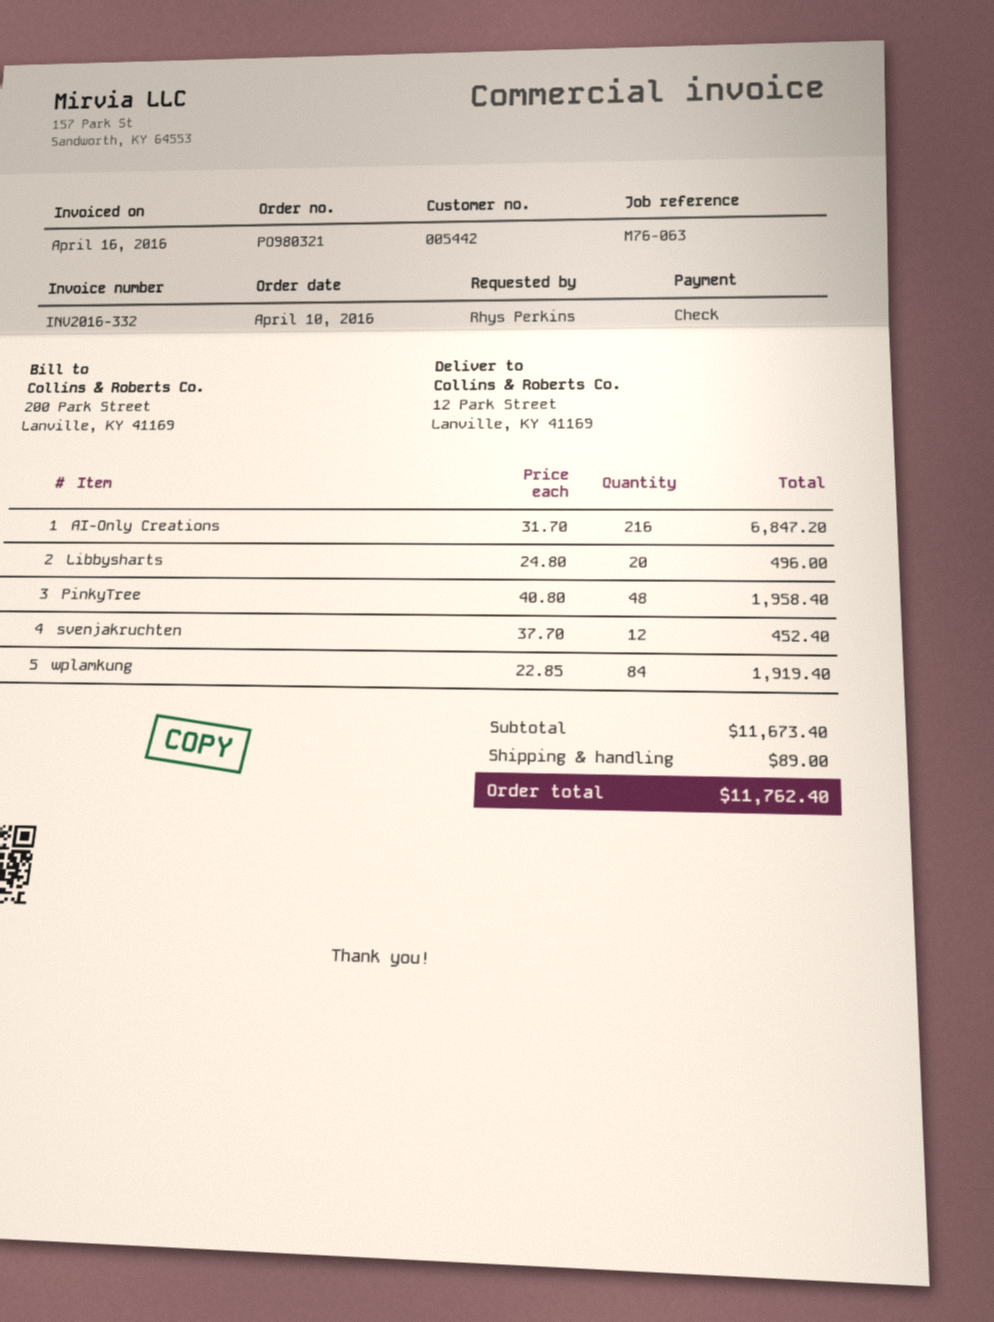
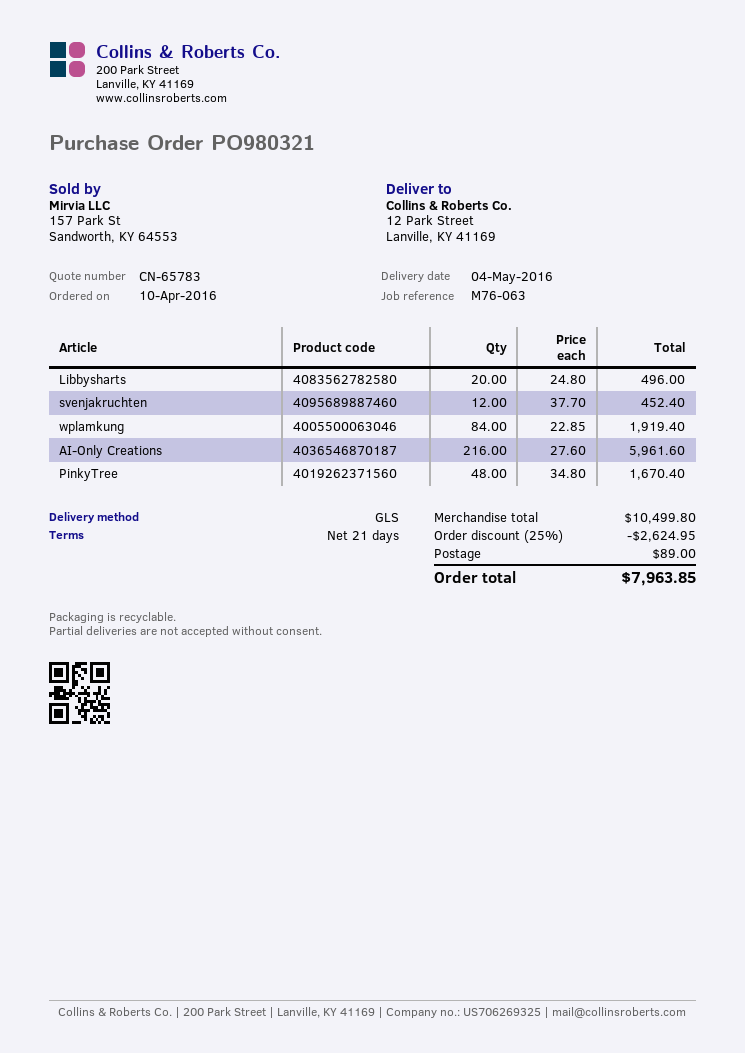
AI-Only Creations: 216 x 31.70 = 6847.20 -> 216 x 27.60 = 5961.60
PinkyTree: 48 x 40.80 = 1958.40 -> 48 x 34.80 = 1670.40
subtotal: 11673.40 -> 10499.80
discount: none -> 25% = 2624.95
total: 11762.40 -> 7963.85

